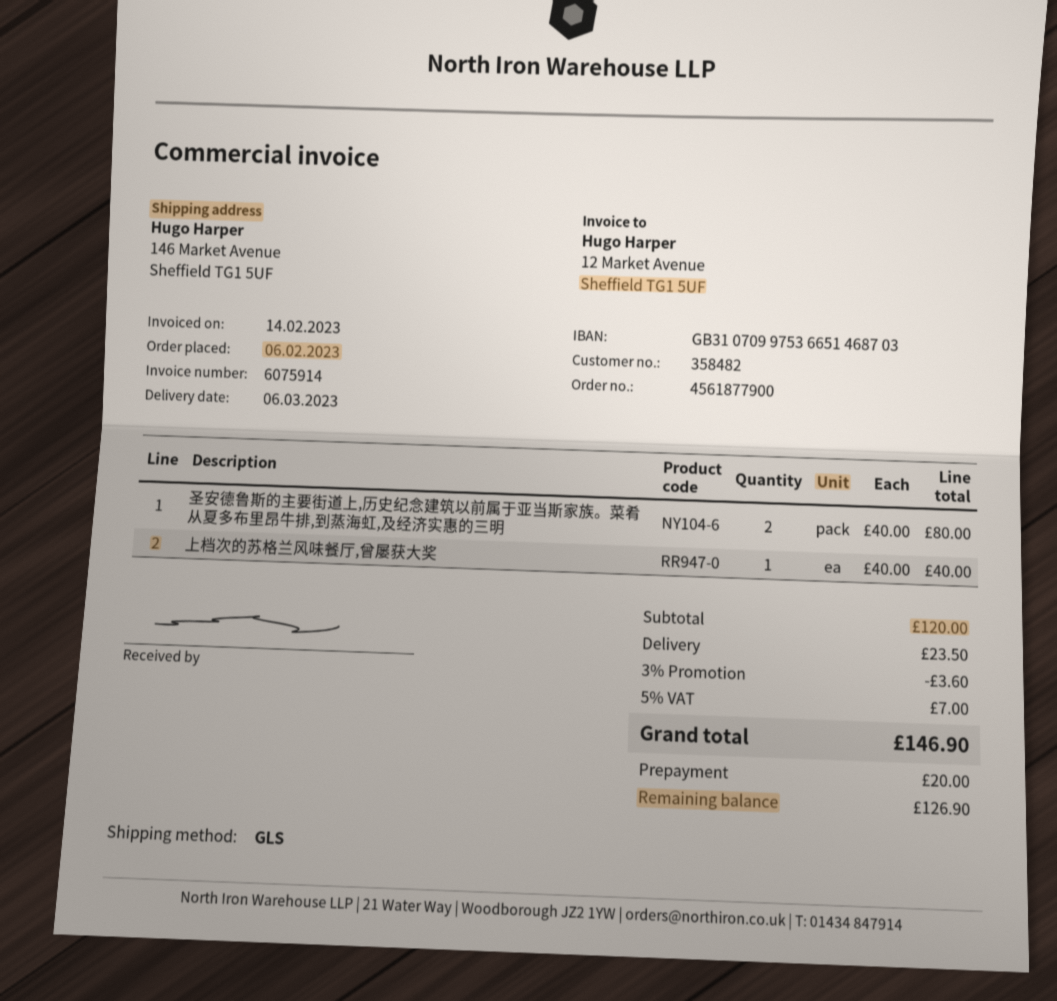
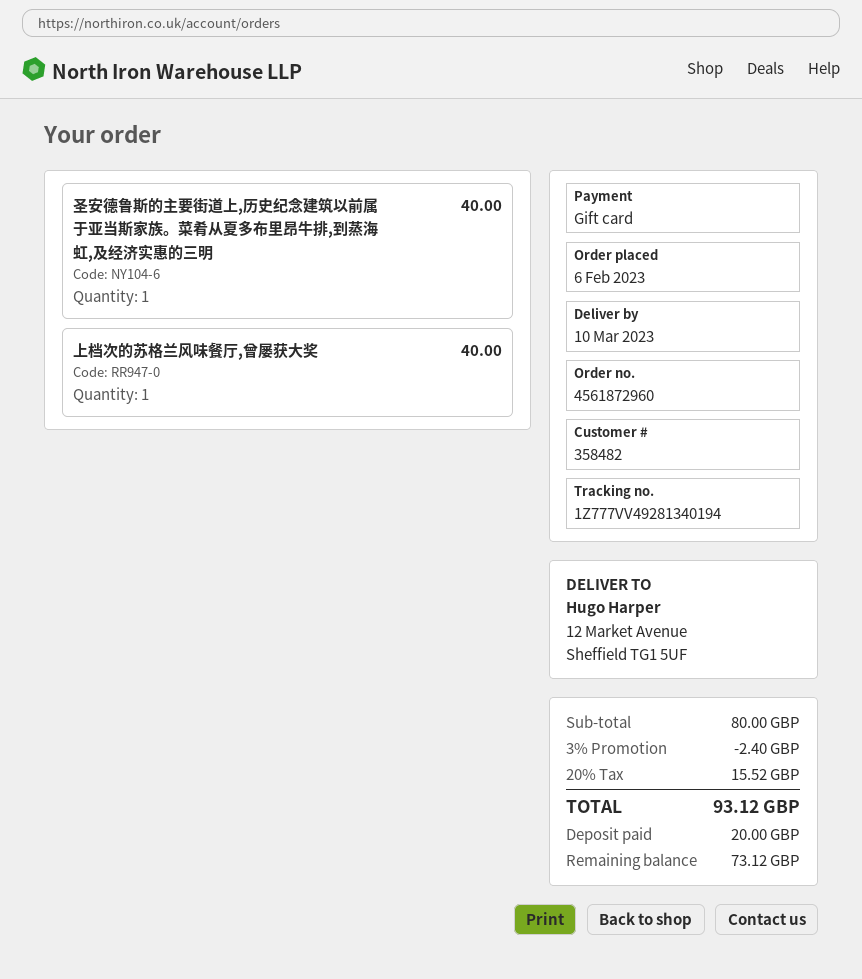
order number: 4561877900 -> 4561872960
delivery date: 2023-03-06 -> 2023-03-10
ship to: 146 Market Avenue, Sheffield TG1 5UF -> 12 Market Avenue, Sheffield TG1 5UF
圣安德鲁斯的主要街道上,历史纪念建筑以前属于亚当斯家族。菜肴从夏多布里昂牛排,到蒸海虹,及经济实惠的三明: 2 for 80.00 -> 1 for 40.00
subtotal: 120.00 -> 80.00
discount: 3% = 3.60 -> 3% = 2.40
shipping: 23.50 -> none
tax: 5% = 7.00 -> 20% = 15.52
total: 146.90 -> 93.12
balance: 126.90 -> 73.12

